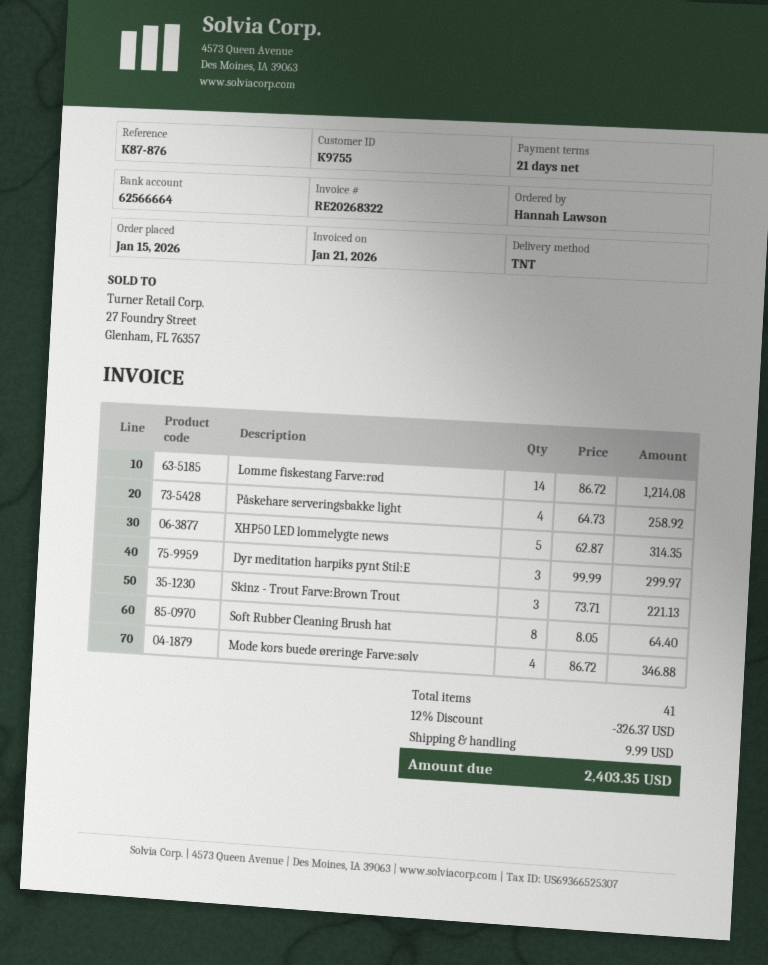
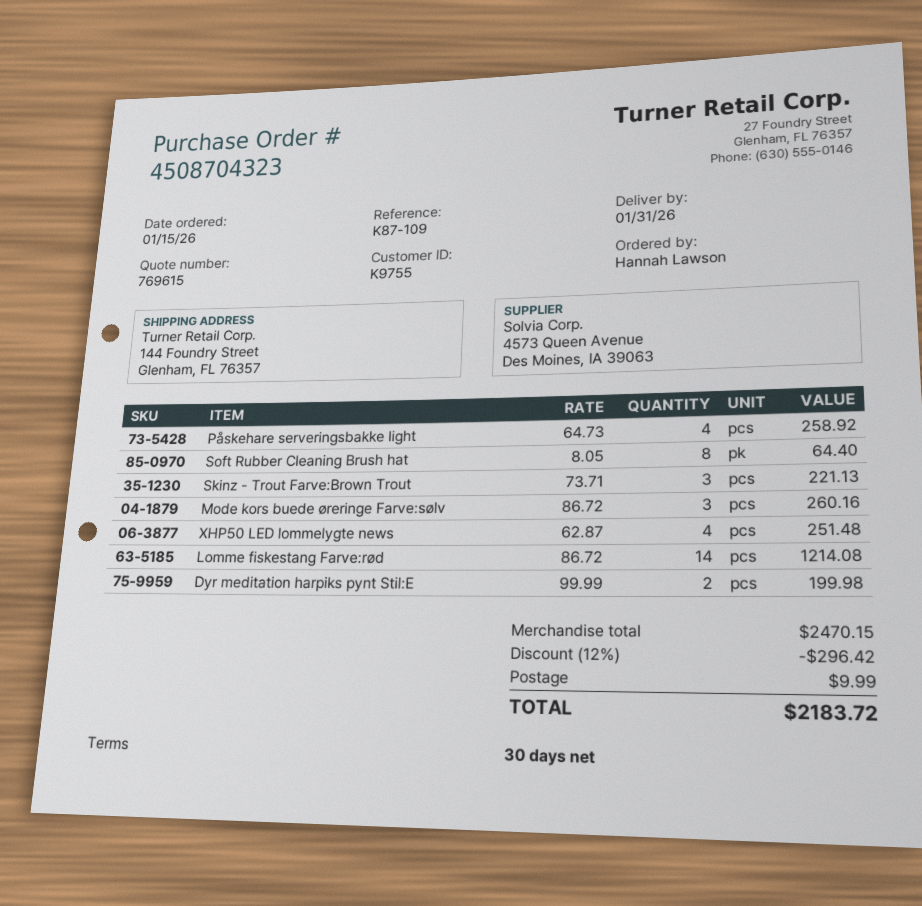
payment terms: 21 days -> 30 days
reference: K87-876 -> K87-109
XHP50 LED lommelygte news: 5 x 62.87 = 314.35 -> 4 x 62.87 = 251.48
Dyr meditation harpiks pynt Stil:E: 3 x 99.99 = 299.97 -> 2 x 99.99 = 199.98
Mode kors buede øreringe Farve:sølv: 4 x 86.72 = 346.88 -> 3 x 86.72 = 260.16
discount: 12% = 326.37 -> 12% = 296.42
total: 2403.35 -> 2183.72

